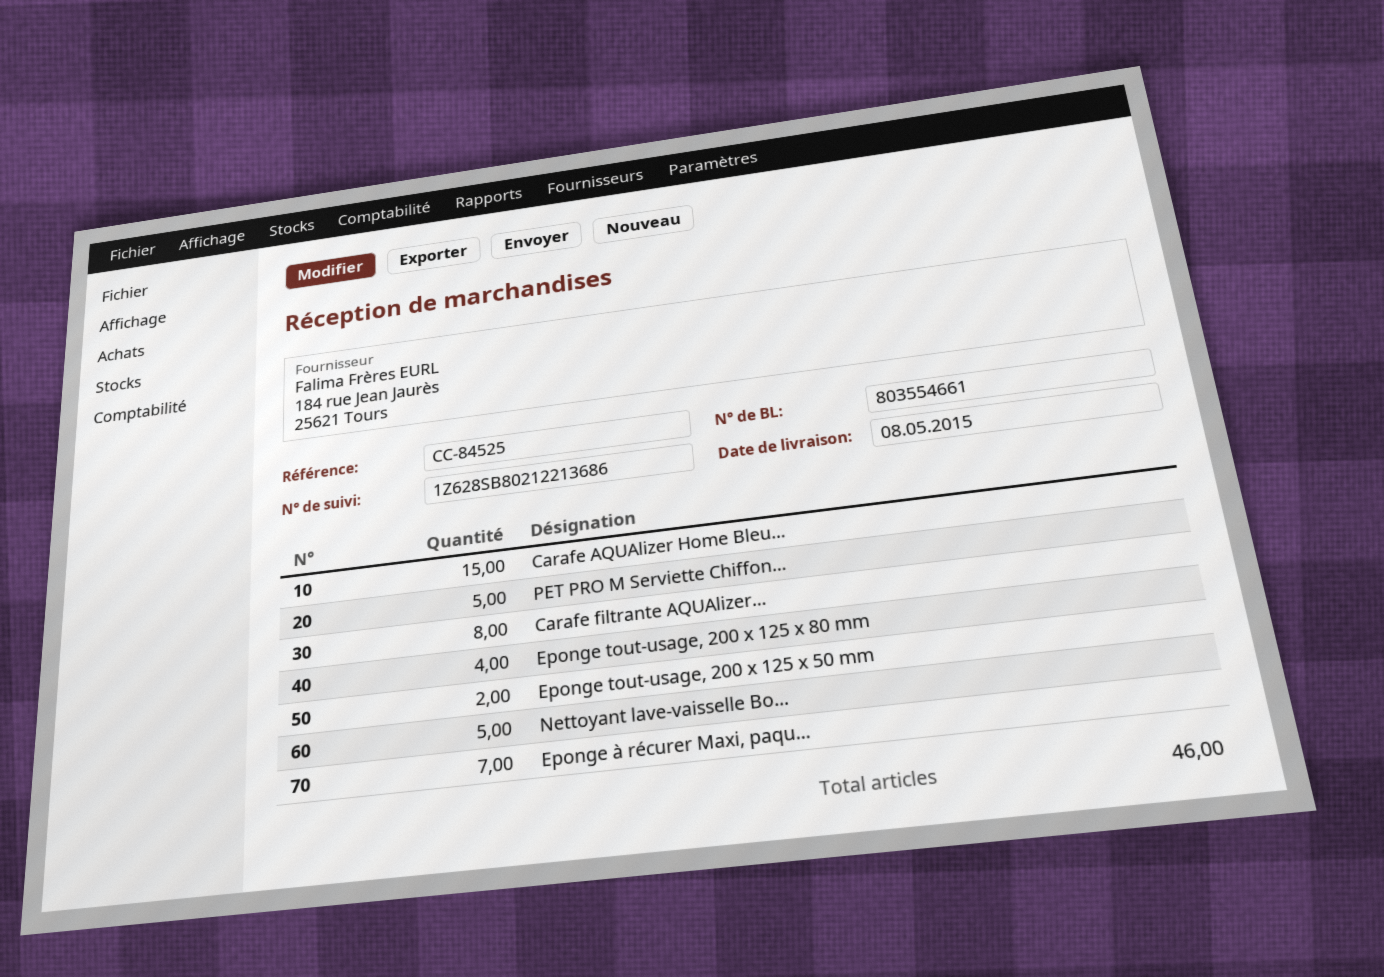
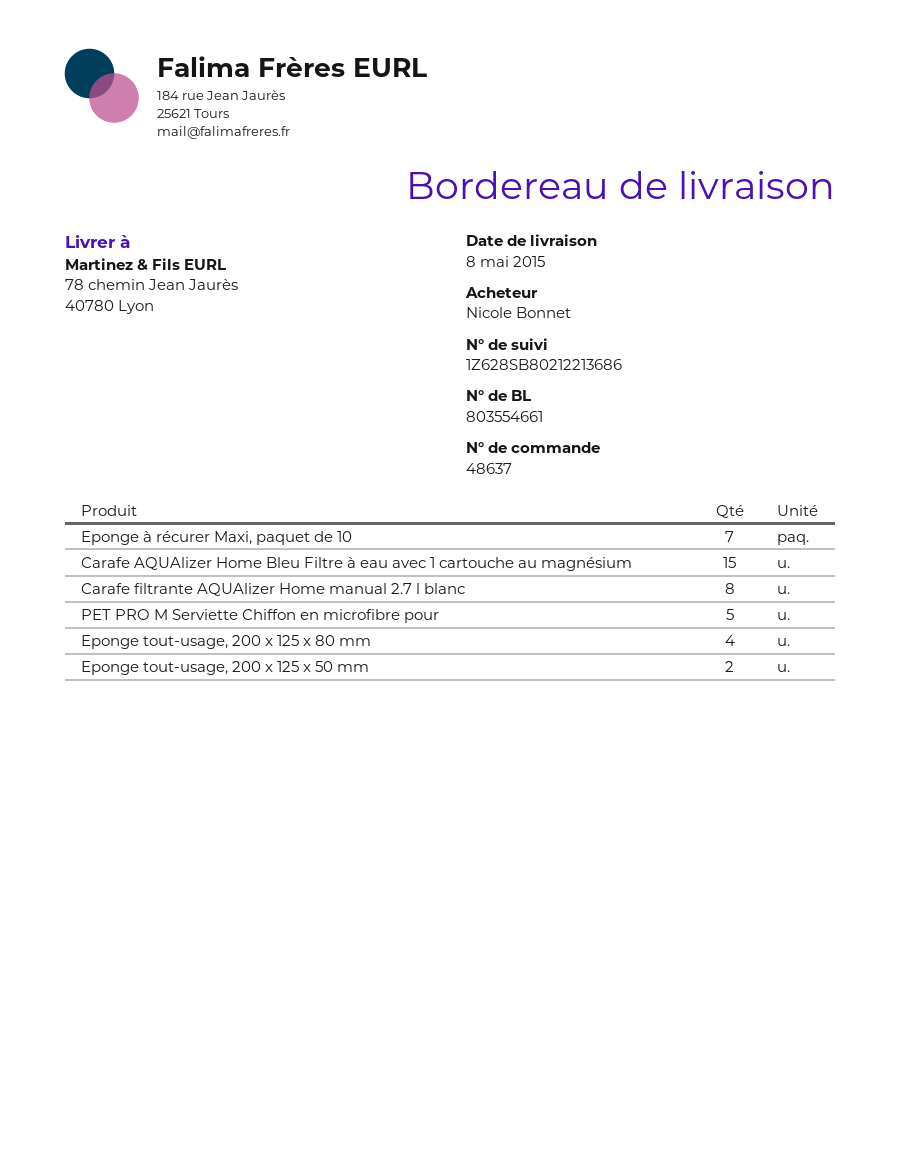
Nettoyant lave-vaisselle Bo...: 5 -> none

